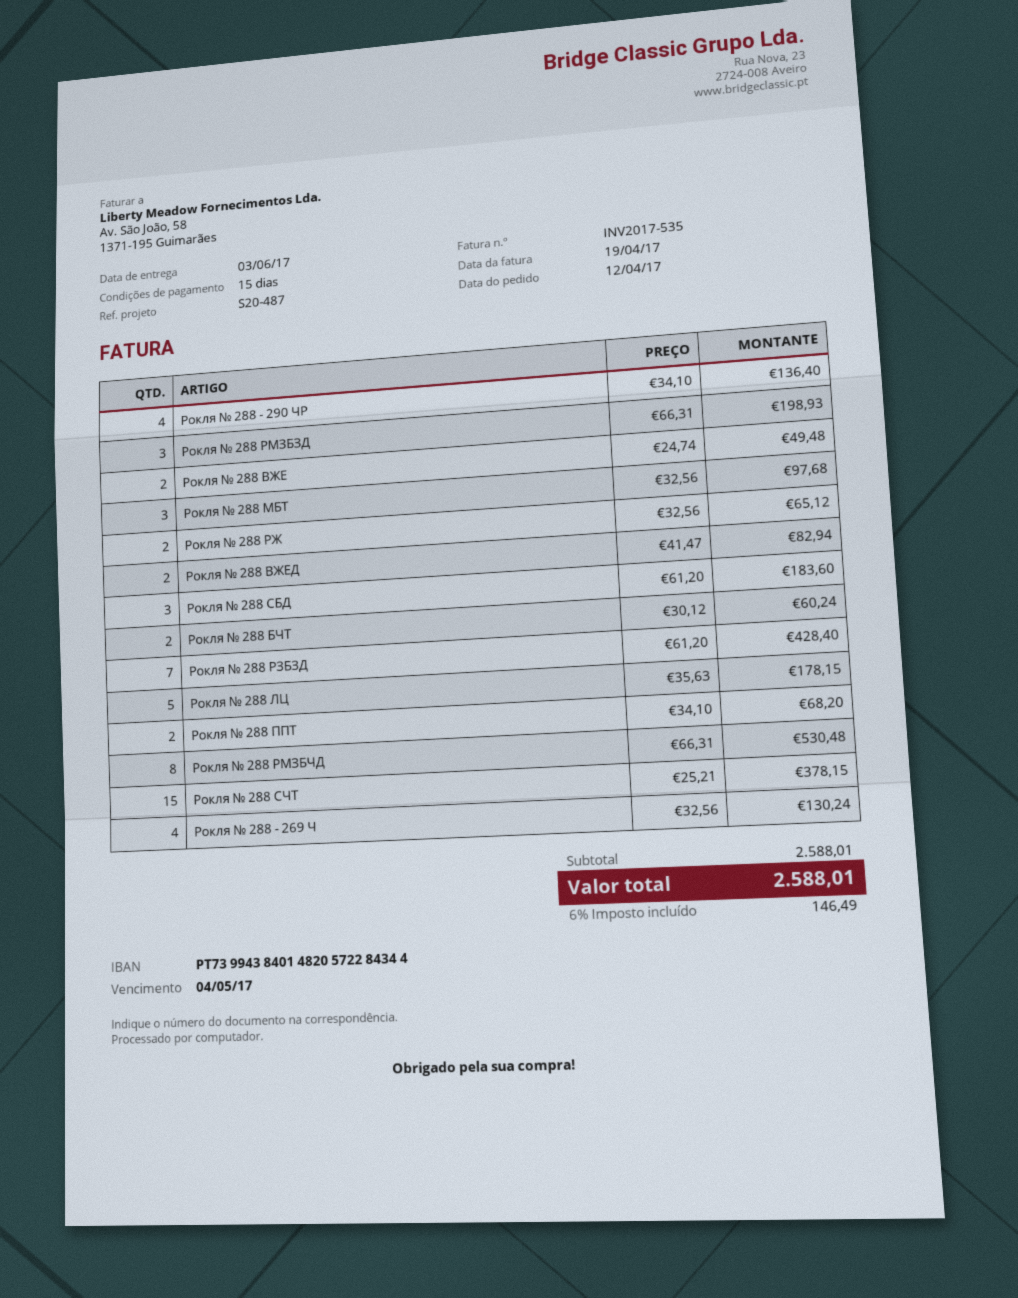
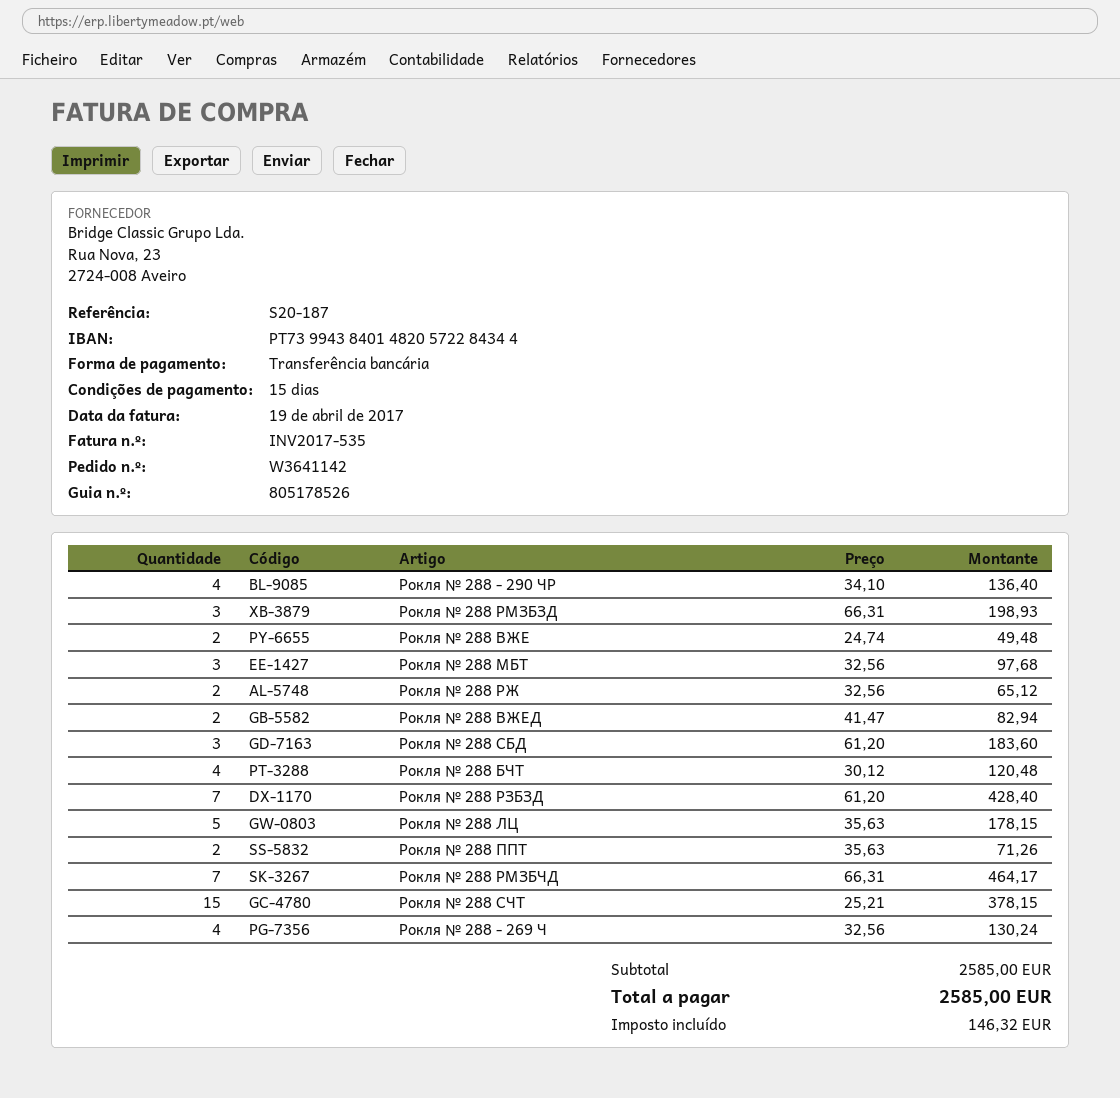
reference: S20-487 -> S20-187
Рокля № 288 БЧТ: 2 x 30.12 = 60.24 -> 4 x 30.12 = 120.48
Рокля № 288 ППТ: 2 x 34.10 = 68.20 -> 2 x 35.63 = 71.26
Рокля № 288 РМЗБЧД: 8 x 66.31 = 530.48 -> 7 x 66.31 = 464.17
subtotal: 2588.01 -> 2585.00
tax: 146.49 -> 146.32
total: 2588.01 -> 2585.00

